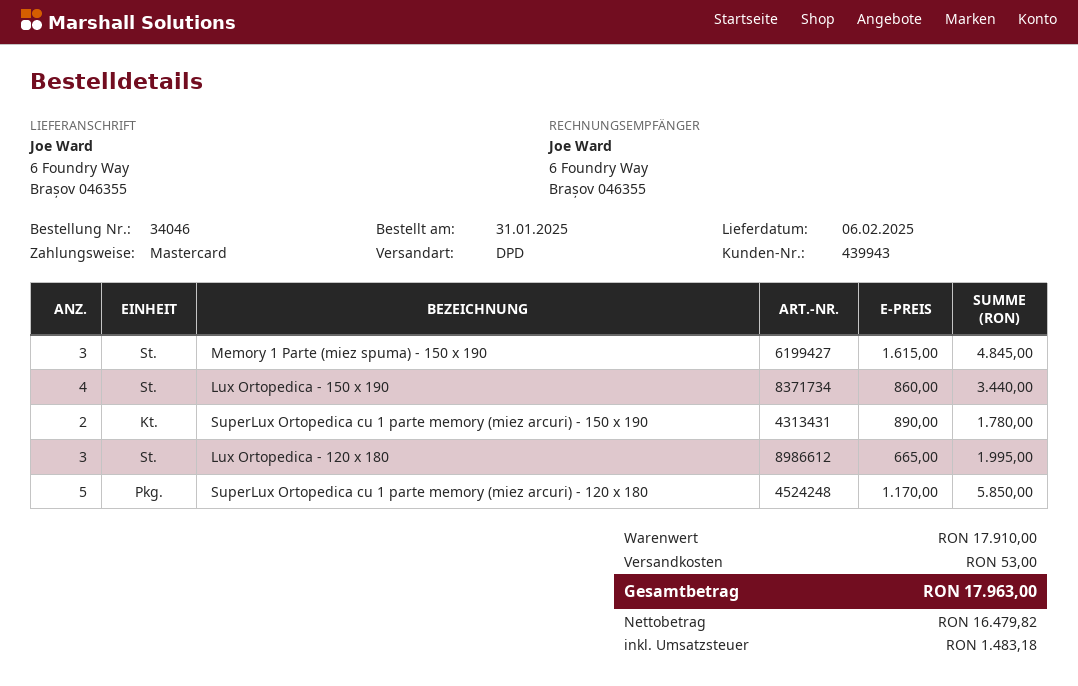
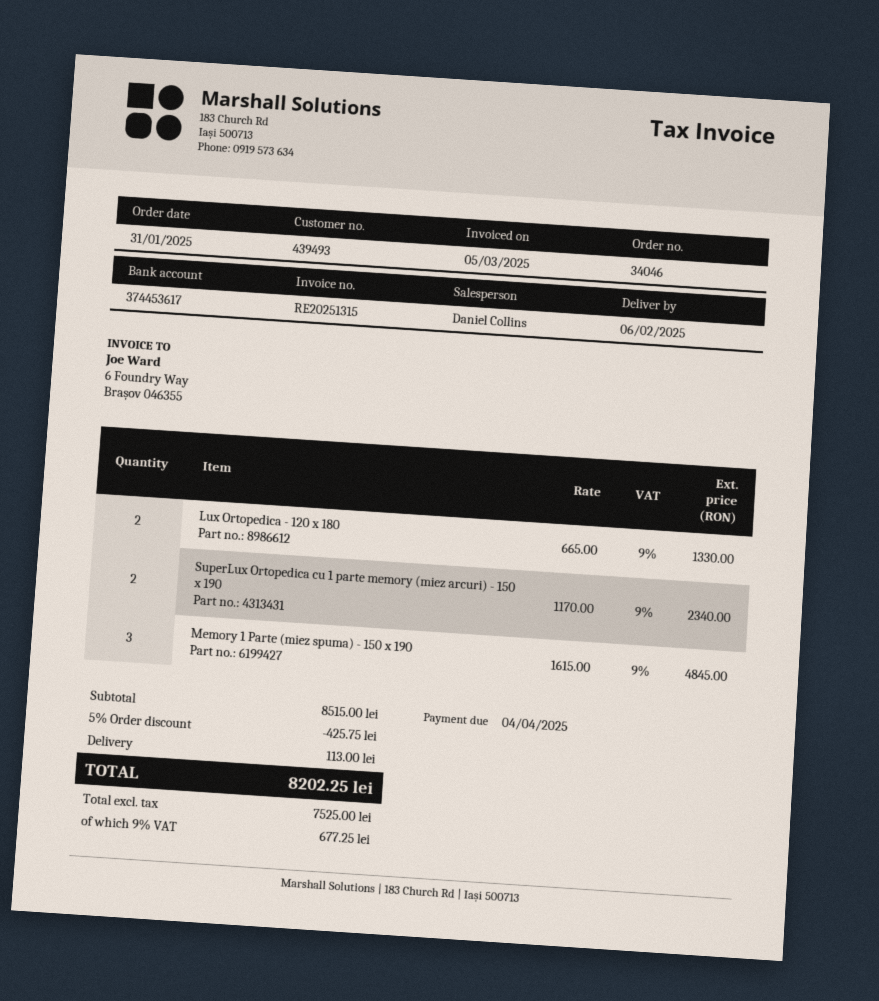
customer number: 439943 -> 439493
Lux Ortopedica - 150 x 190: 4 x 860.00 = 3440.00 -> none
SuperLux Ortopedica cu 1 parte memory (miez arcuri) - 150 x 190: 2 x 890.00 = 1780.00 -> 2 x 1170.00 = 2340.00
Lux Ortopedica - 120 x 180: 3 x 665.00 = 1995.00 -> 2 x 665.00 = 1330.00
SuperLux Ortopedica cu 1 parte memory (miez arcuri) - 120 x 180: 5 x 1170.00 = 5850.00 -> none
subtotal: 17910.00 -> 8515.00
discount: none -> 5% = 425.75
shipping: 53.00 -> 113.00
net: 16479.82 -> 7525.00
tax: 1483.18 -> 677.25
total: 17963.00 -> 8202.25

